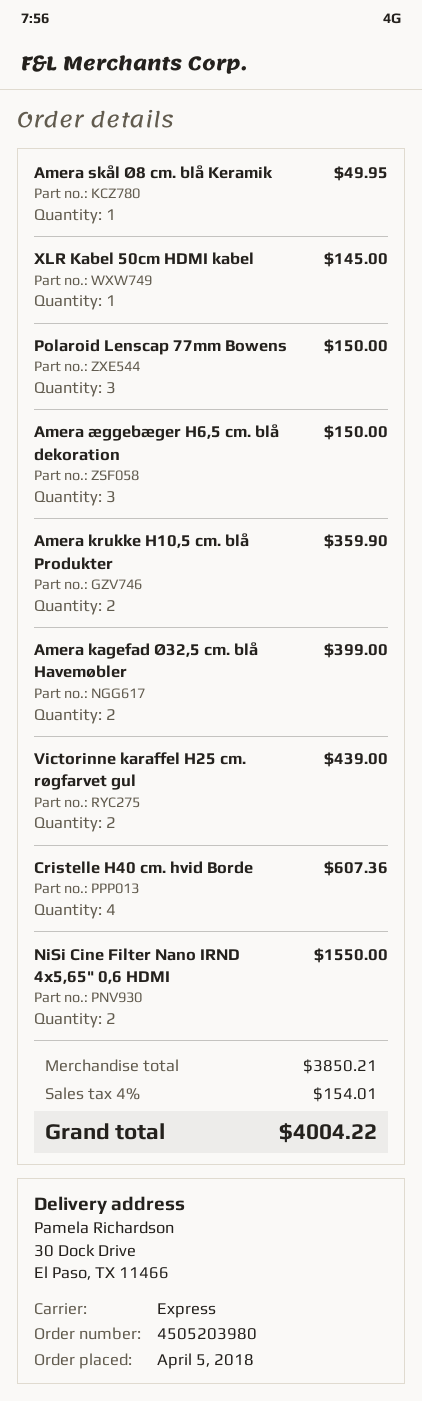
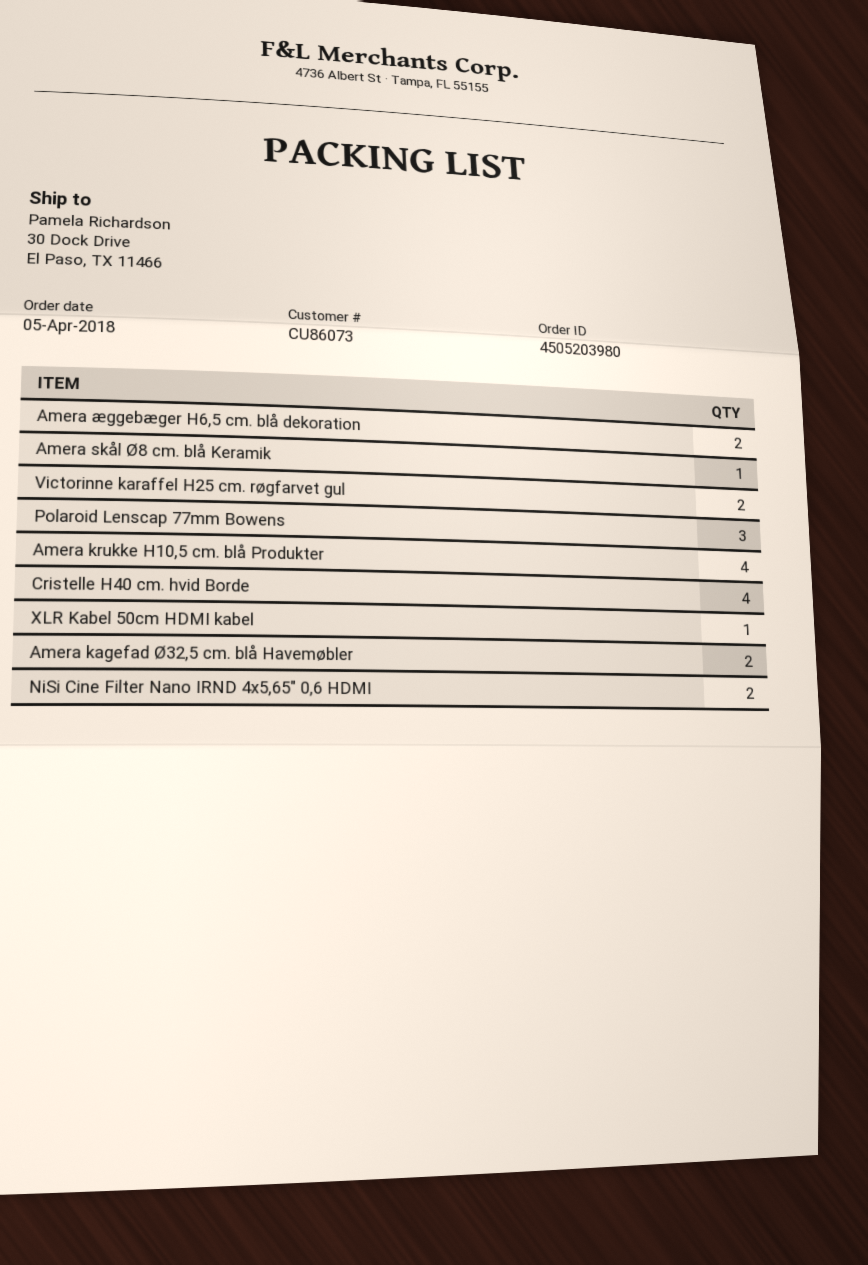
Amera æggebæger H6,5 cm. blå dekoration: 3 -> 2
Amera krukke H10,5 cm. blå Produkter: 2 -> 4

